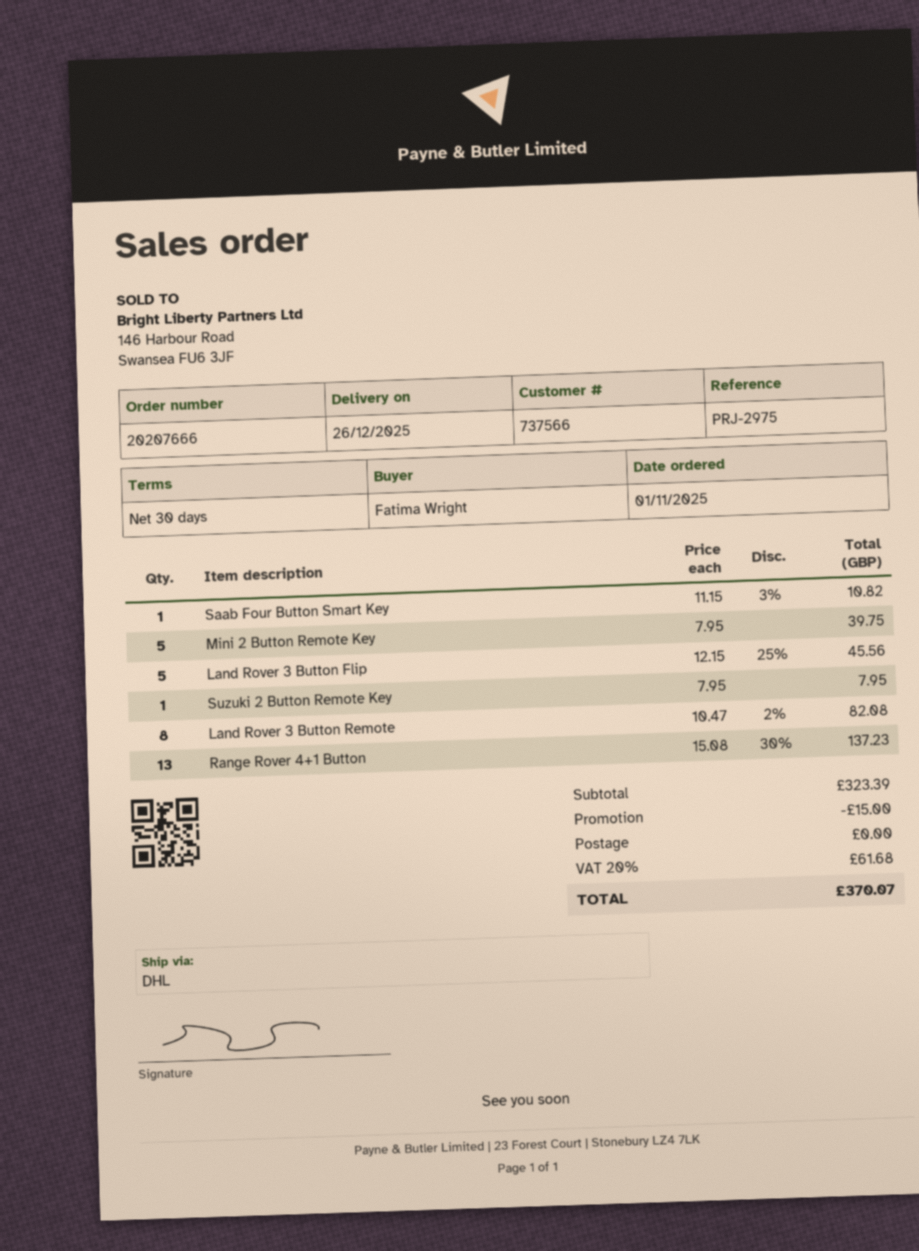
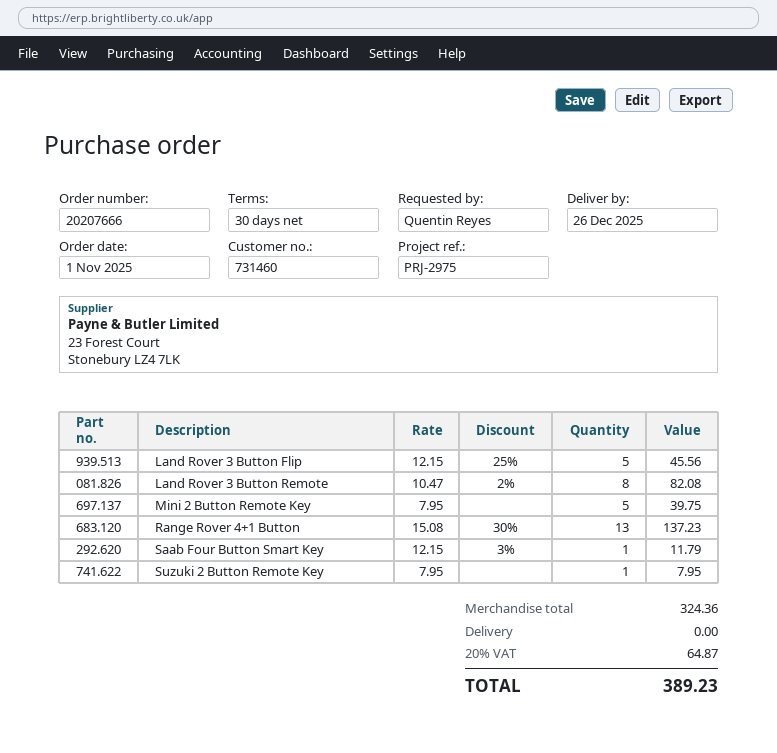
customer number: 737566 -> 731460
ordered by: Fatima Wright -> Quentin Reyes
Saab Four Button Smart Key: 1 x 11.15 - 3% = 10.82 -> 1 x 12.15 - 3% = 11.79
subtotal: 323.39 -> 324.36
discount: 15.00 -> none
tax: 20% = 61.68 -> 20% = 64.87
total: 370.07 -> 389.23

